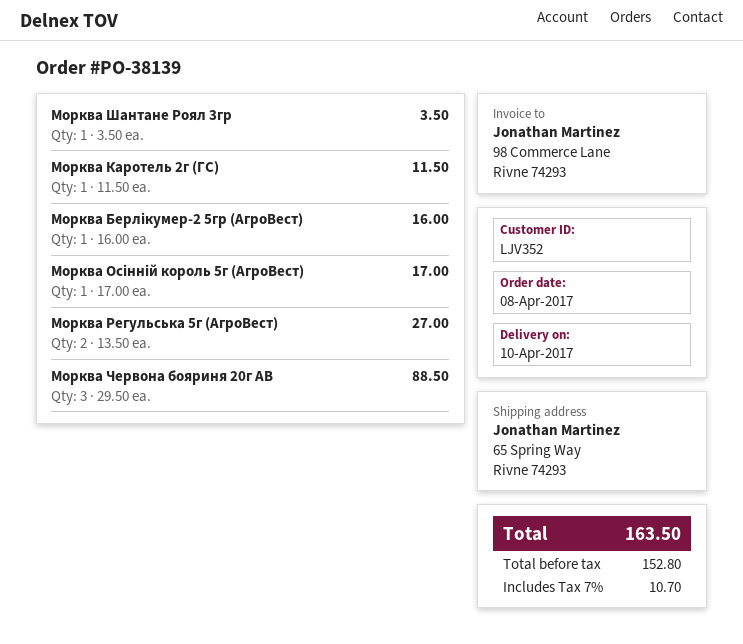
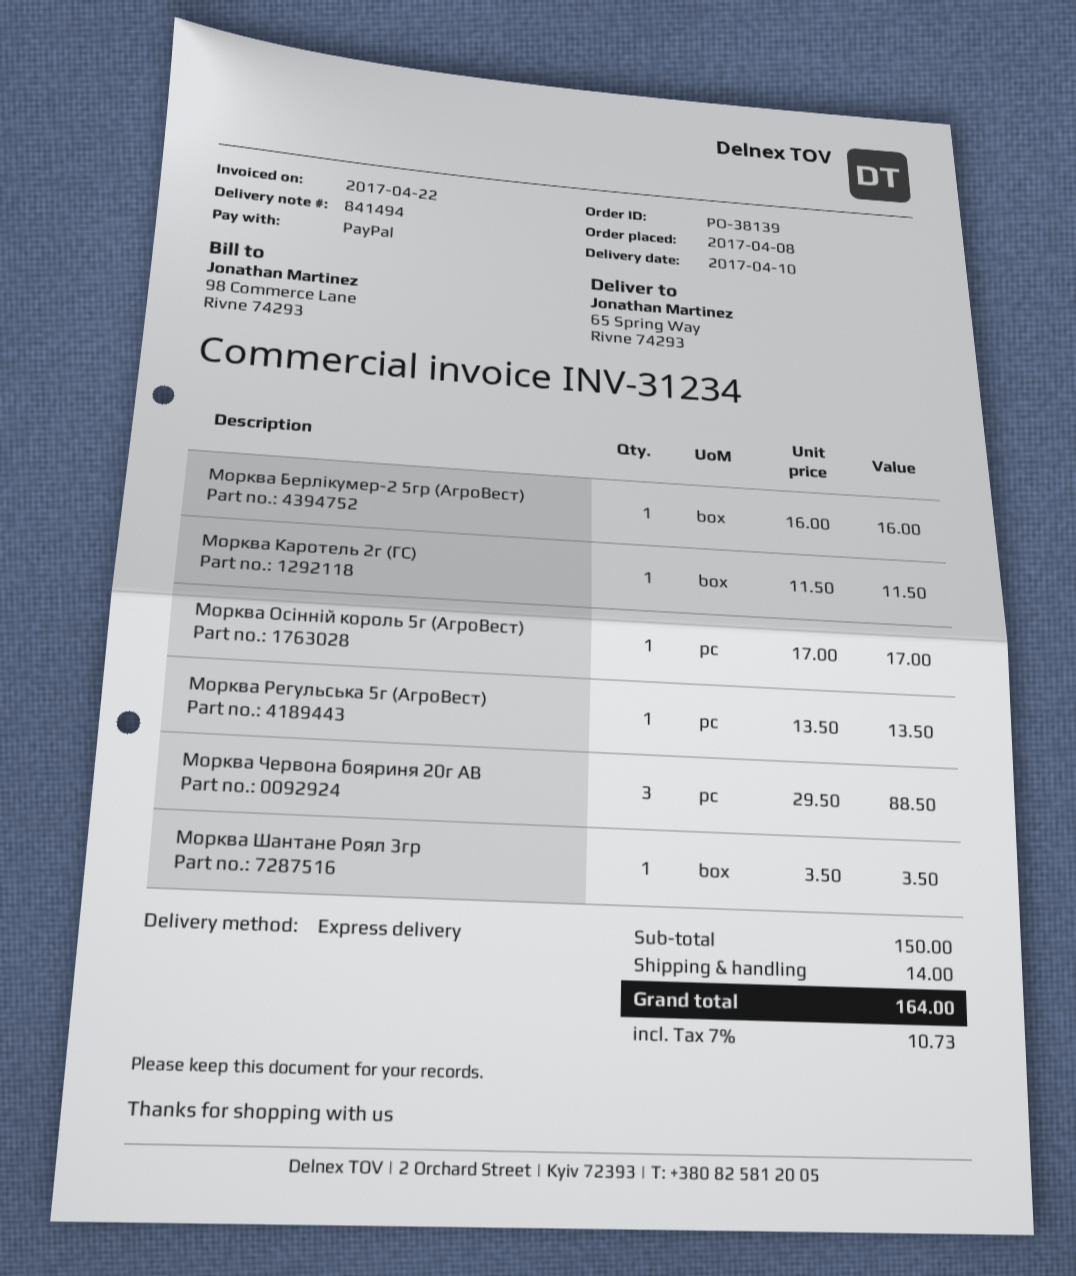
Морква Регульська 5г (АгроВест): 2 x 13.50 = 27.00 -> 1 x 13.50 = 13.50
shipping: none -> 14.00
tax: 7% = 10.70 -> 7% = 10.73
total: 163.50 -> 164.00

